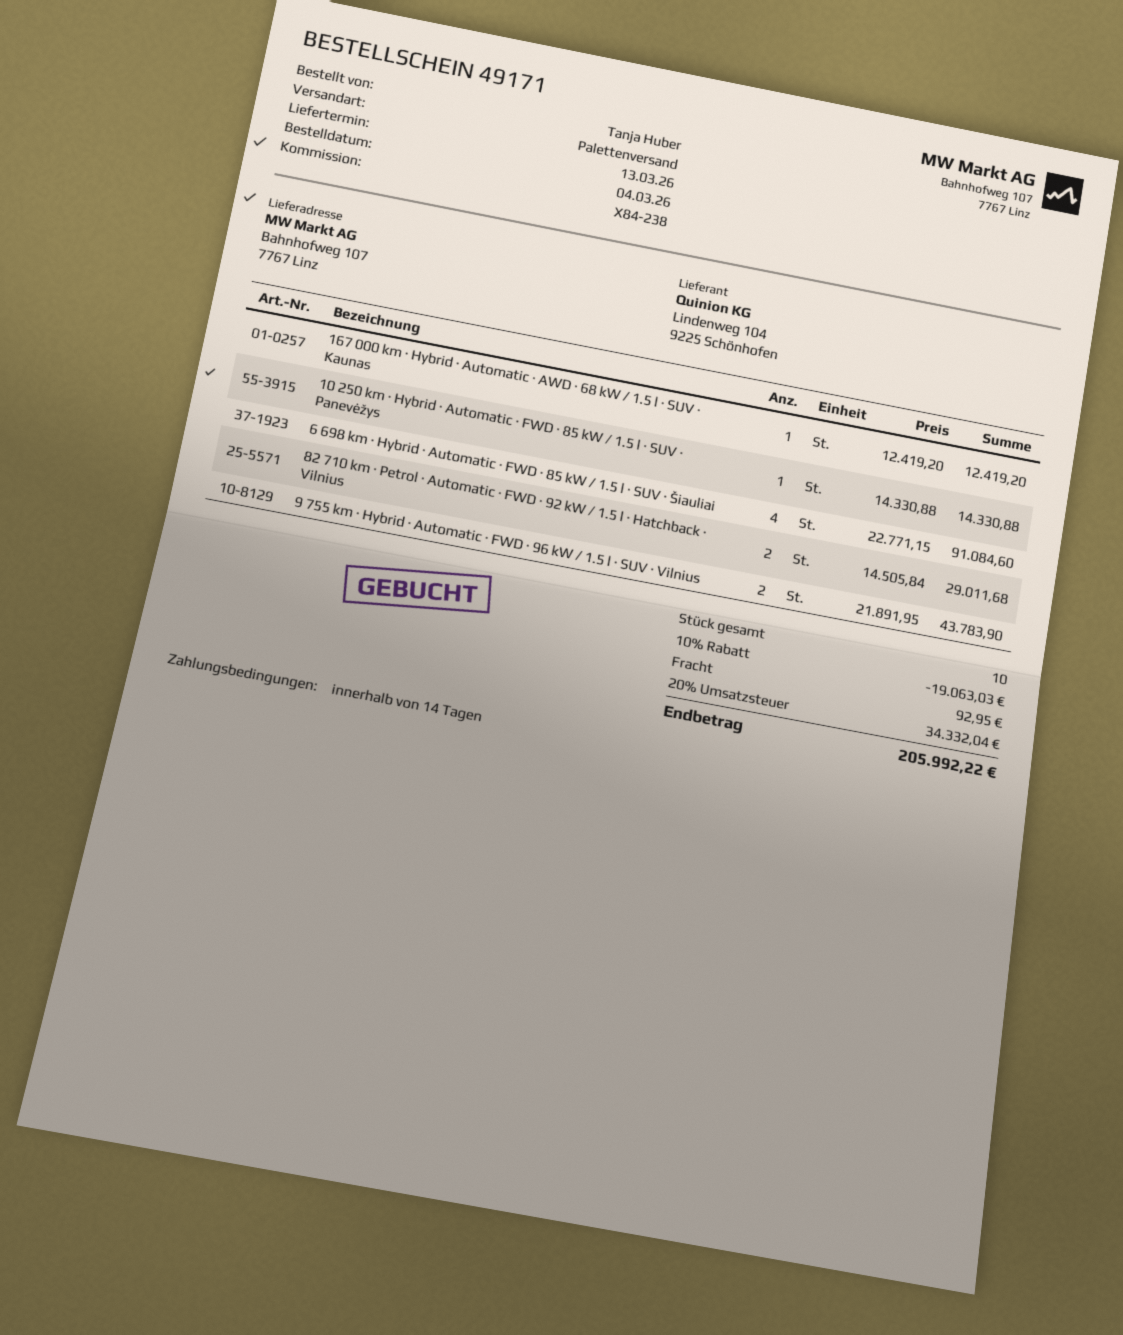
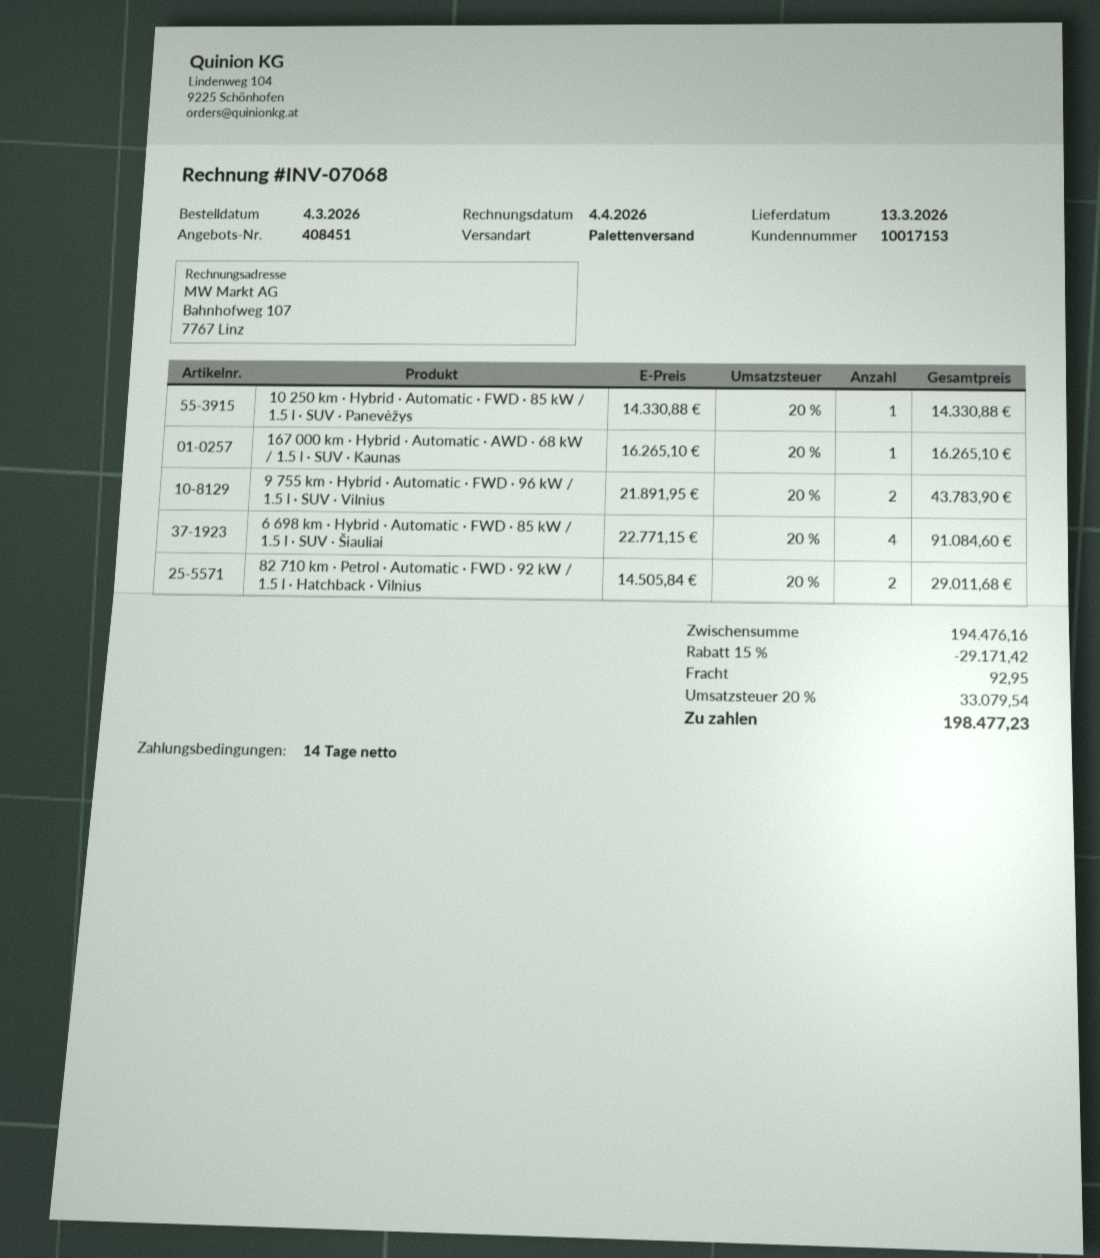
167 000 km · Hybrid · Automatic · AWD · 68 kW / 1.5 l · SUV · Kaunas: 1 x 12419.20 = 12419.20 -> 1 x 16265.10 = 16265.10
discount: 10% = 19063.03 -> 15% = 29171.42
tax: 20% = 34332.04 -> 20% = 33079.54
total: 205992.22 -> 198477.23

